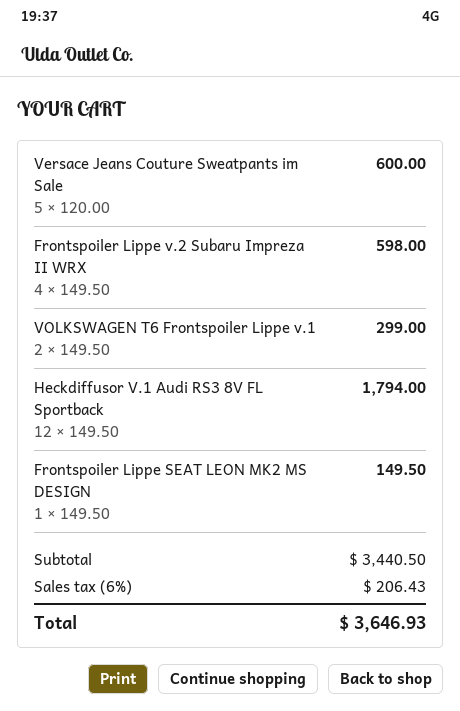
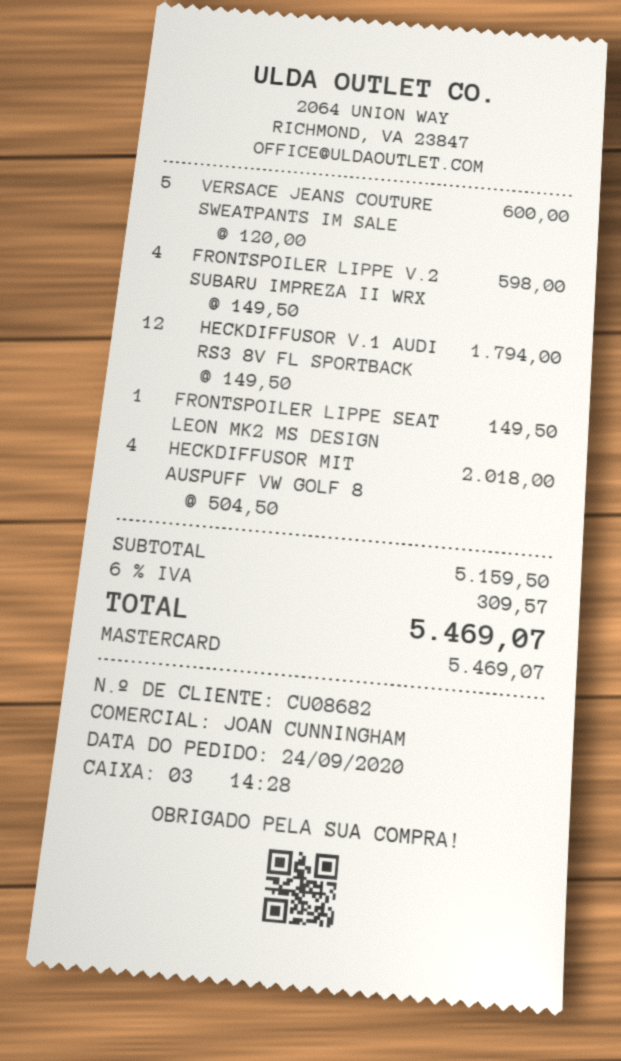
VOLKSWAGEN T6 Frontspoiler Lippe v.1: 2 x 149.50 = 299.00 -> none
HECKDIFFUSOR MIT AUSPUFF VW GOLF 8: none -> 4 x 504.50 = 2018.00
subtotal: 3440.50 -> 5159.50
tax: 6% = 206.43 -> 6% = 309.57
total: 3646.93 -> 5469.07

